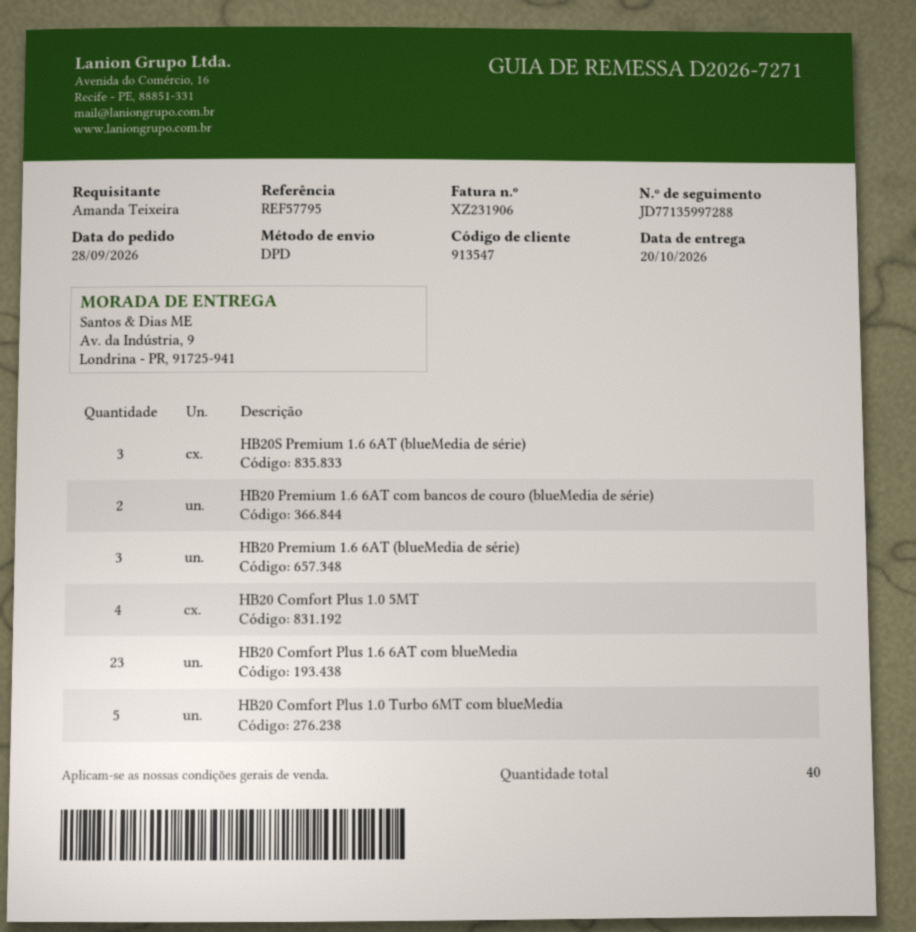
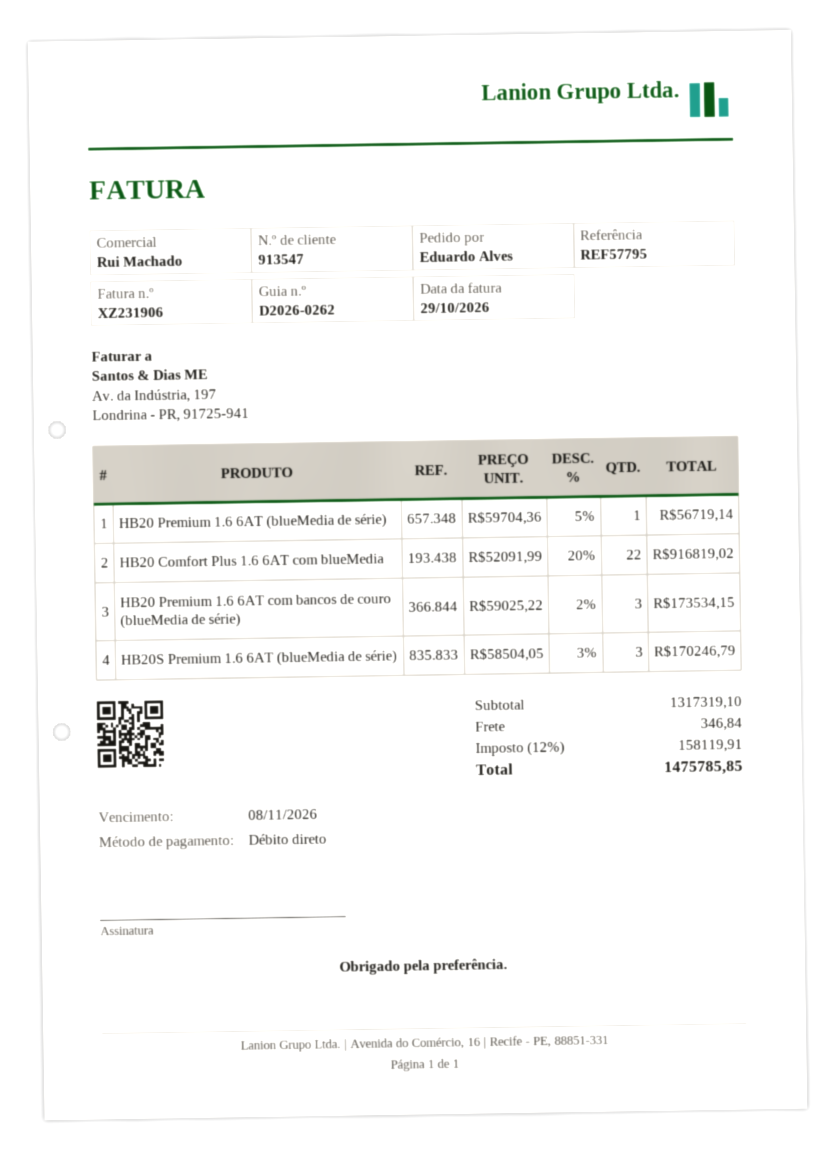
delivery note number: D2026-7271 -> D2026-0262
ordered by: Amanda Teixeira -> Eduardo Alves
HB20 Premium 1.6 6AT com bancos de couro (blueMedia de série): 2 -> 3
HB20 Premium 1.6 6AT (blueMedia de série): 3 -> 1
HB20 Comfort Plus 1.0 5MT: 4 -> none
HB20 Comfort Plus 1.6 6AT com blueMedia: 23 -> 22
HB20 Comfort Plus 1.0 Turbo 6MT com blueMedia: 5 -> none

